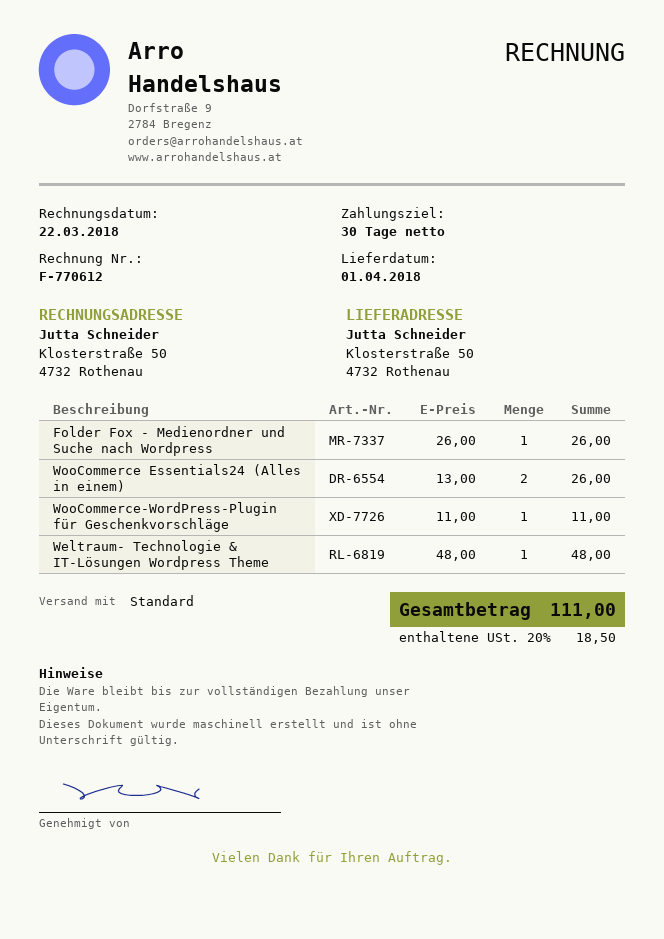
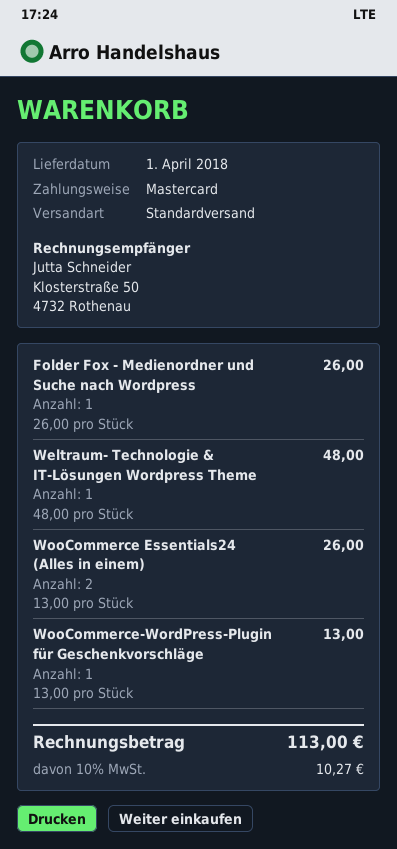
WooCommerce-WordPress-Plugin für Geschenkvorschläge: 1 x 11.00 = 11.00 -> 1 x 13.00 = 13.00
tax: 20% = 18.50 -> 10% = 10.27
total: 111.00 -> 113.00

